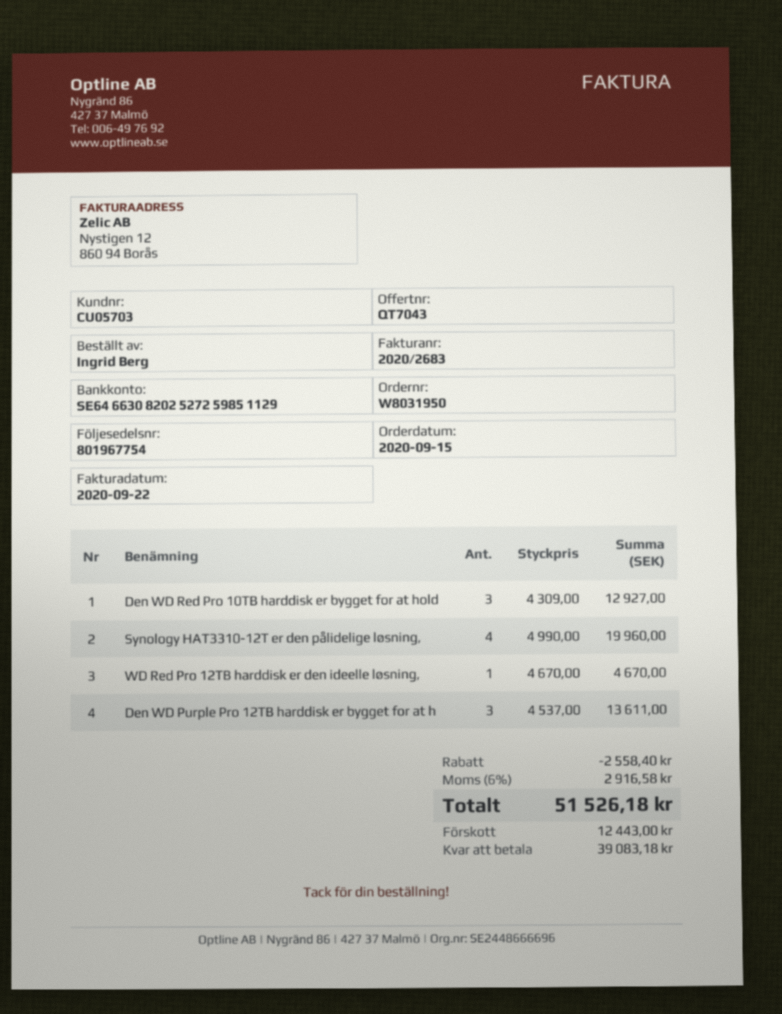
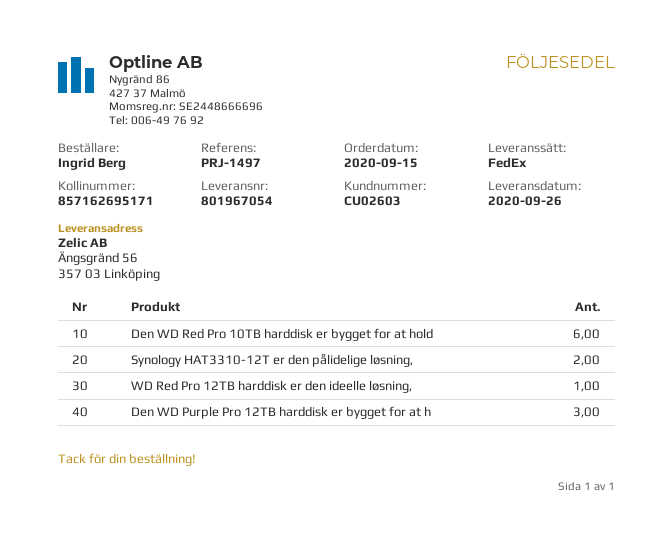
delivery note number: 801967754 -> 801967054
customer number: CU05703 -> CU02603
Den WD Red Pro 10TB harddisk er bygget for at hold: 3 -> 6
Synology HAT3310-12T er den pålidelige løsning,: 4 -> 2

